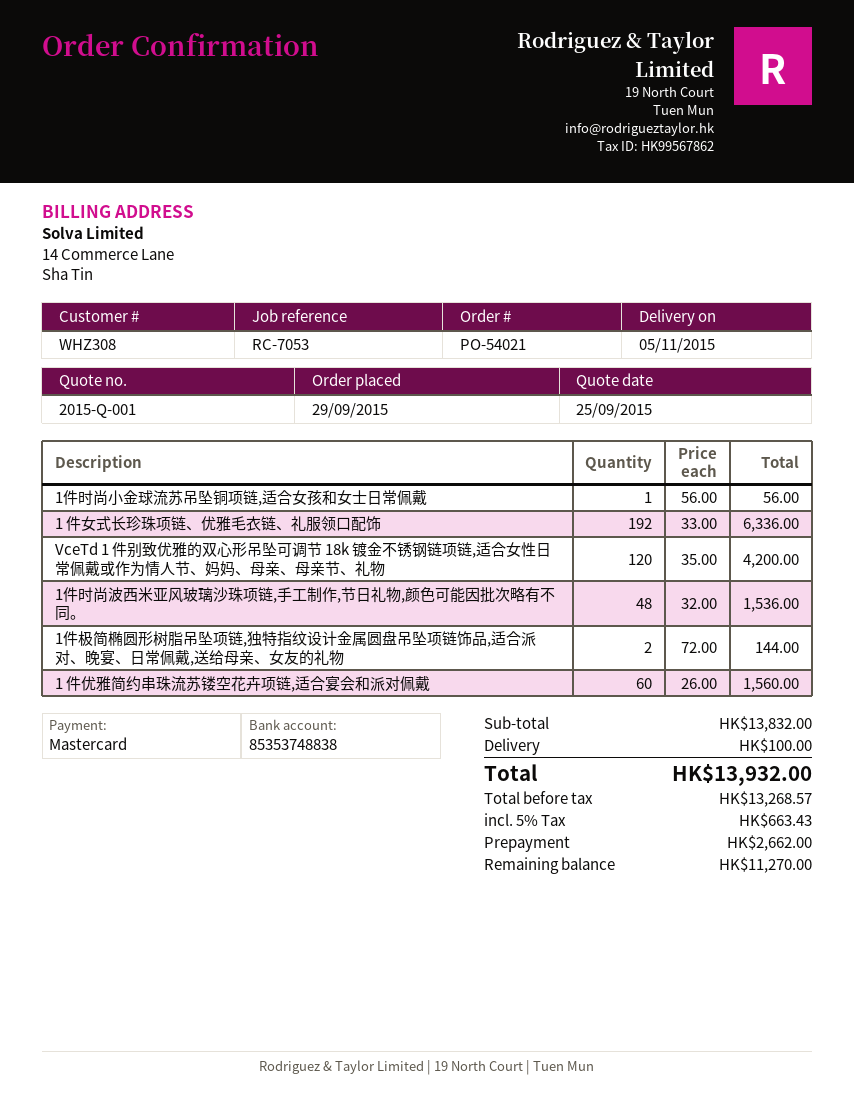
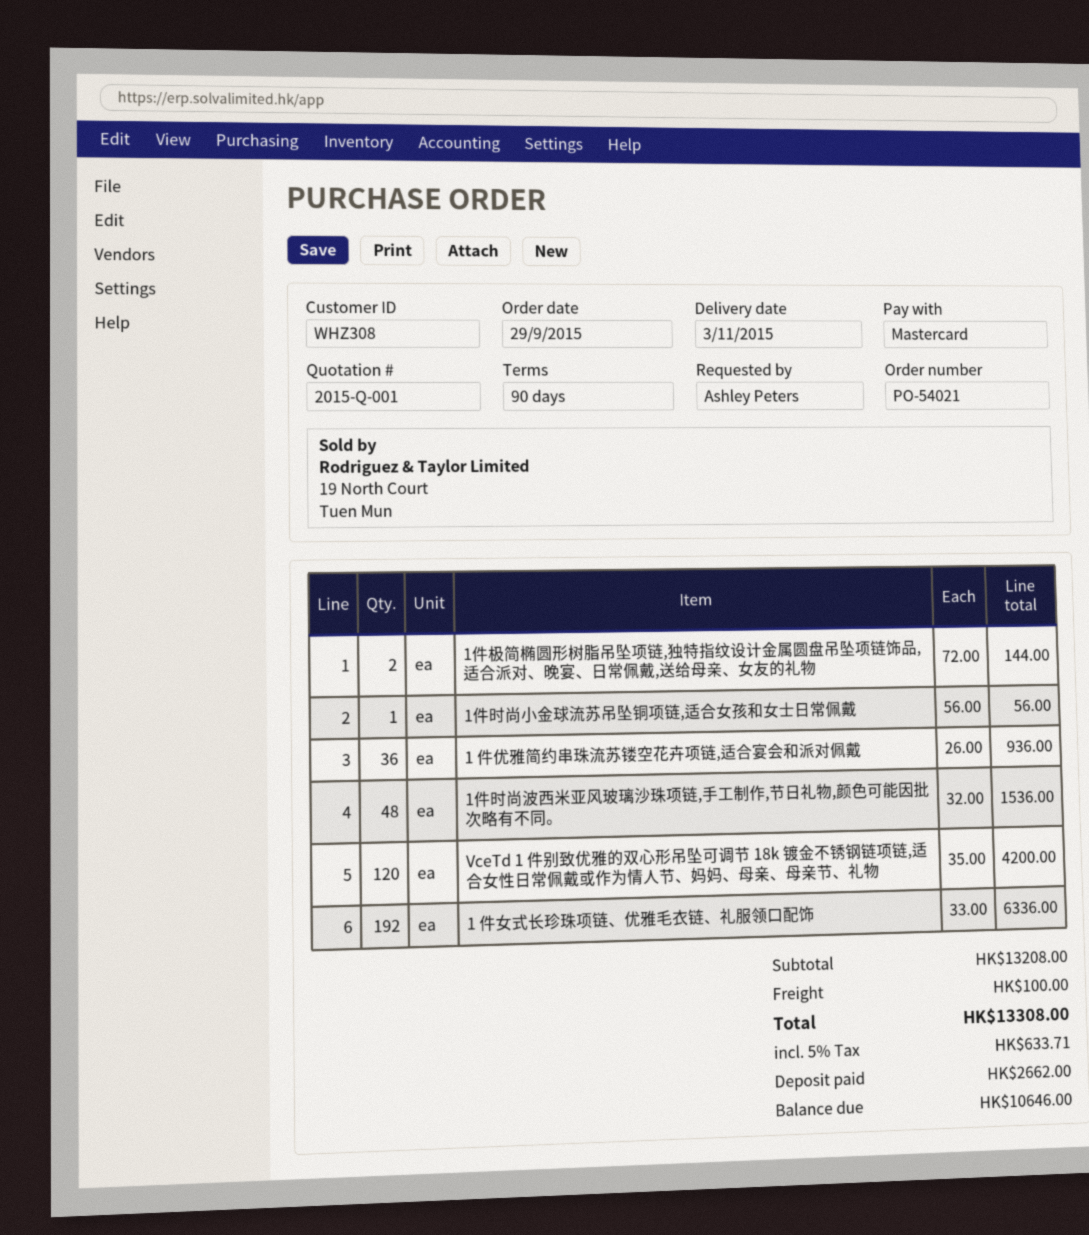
delivery date: 2015-11-05 -> 2015-11-03
1 件优雅简约串珠流苏镂空花卉项链,适合宴会和派对佩戴: 60 x 26.00 = 1560.00 -> 36 x 26.00 = 936.00
subtotal: 13832.00 -> 13208.00
tax: 5% = 663.43 -> 5% = 633.71
total: 13932.00 -> 13308.00
balance: 11270.00 -> 10646.00

